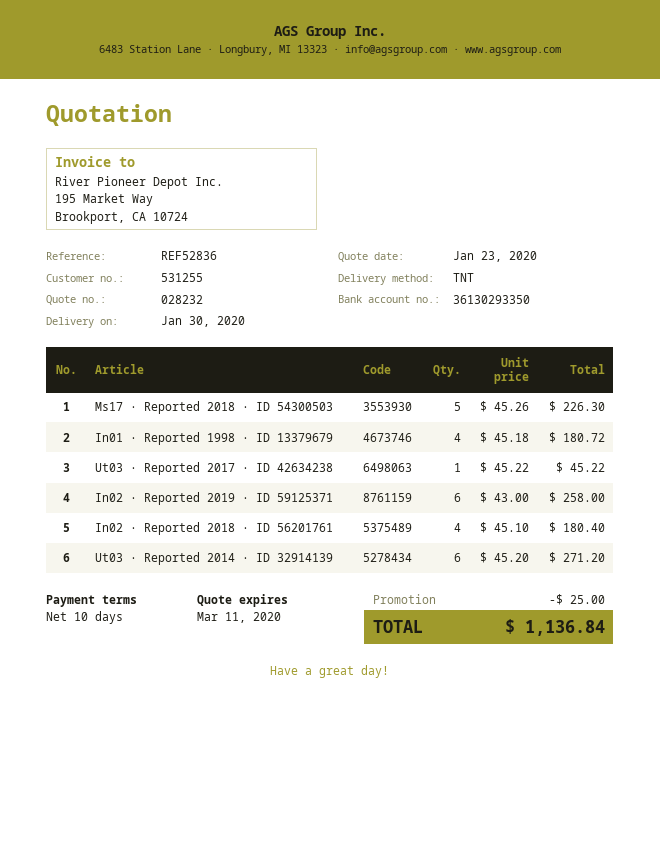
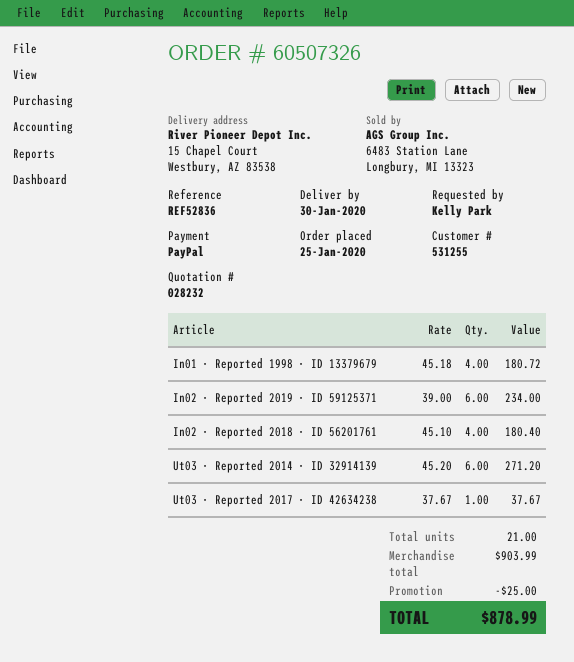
Ms17 · Reported 2018 · ID 54300503: 5 x 45.26 = 226.30 -> none
Ut03 · Reported 2017 · ID 42634238: 1 x 45.22 = 45.22 -> 1 x 37.67 = 37.67
In02 · Reported 2019 · ID 59125371: 6 x 43.00 = 258.00 -> 6 x 39.00 = 234.00
total: 1136.84 -> 878.99

